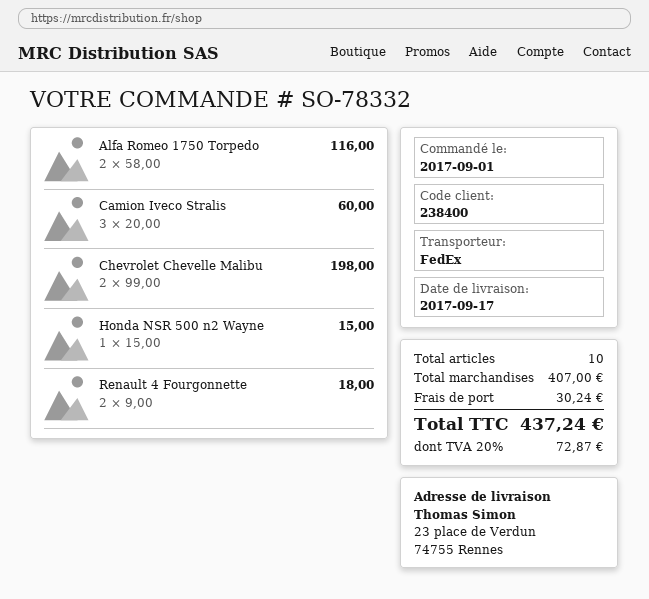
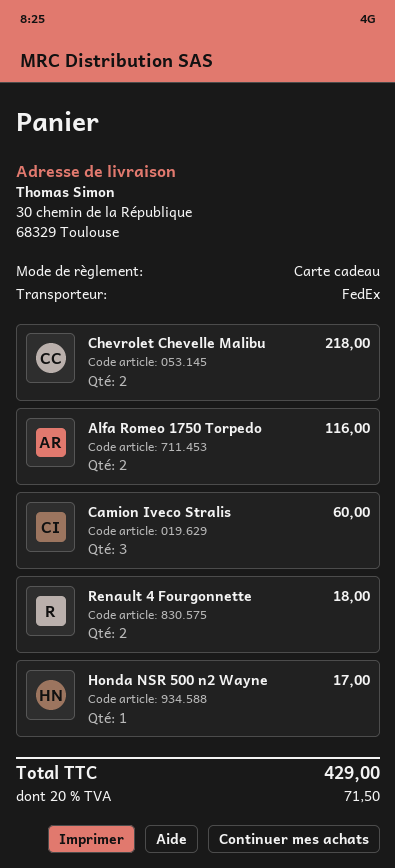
ship to: 23 place de Verdun, 74755 Rennes -> 30 chemin de la République, 68329 Toulouse
Chevrolet Chevelle Malibu: 2 for 198.00 -> 2 for 218.00
Honda NSR 500 n2 Wayne: 1 for 15.00 -> 1 for 17.00
shipping: 30.24 -> none
tax: 20% = 72.87 -> 20% = 71.50
total: 437.24 -> 429.00

